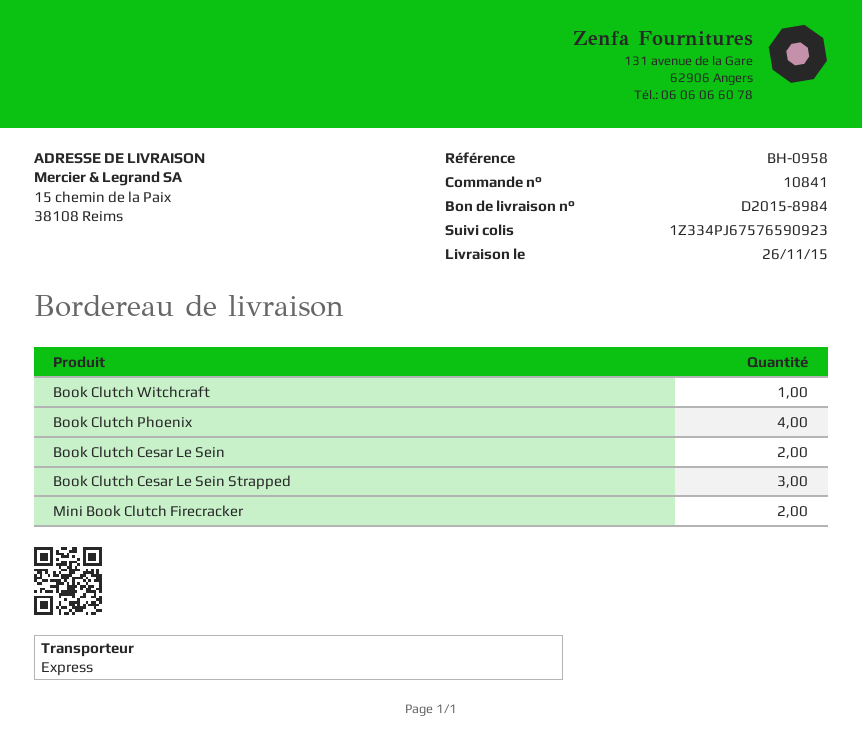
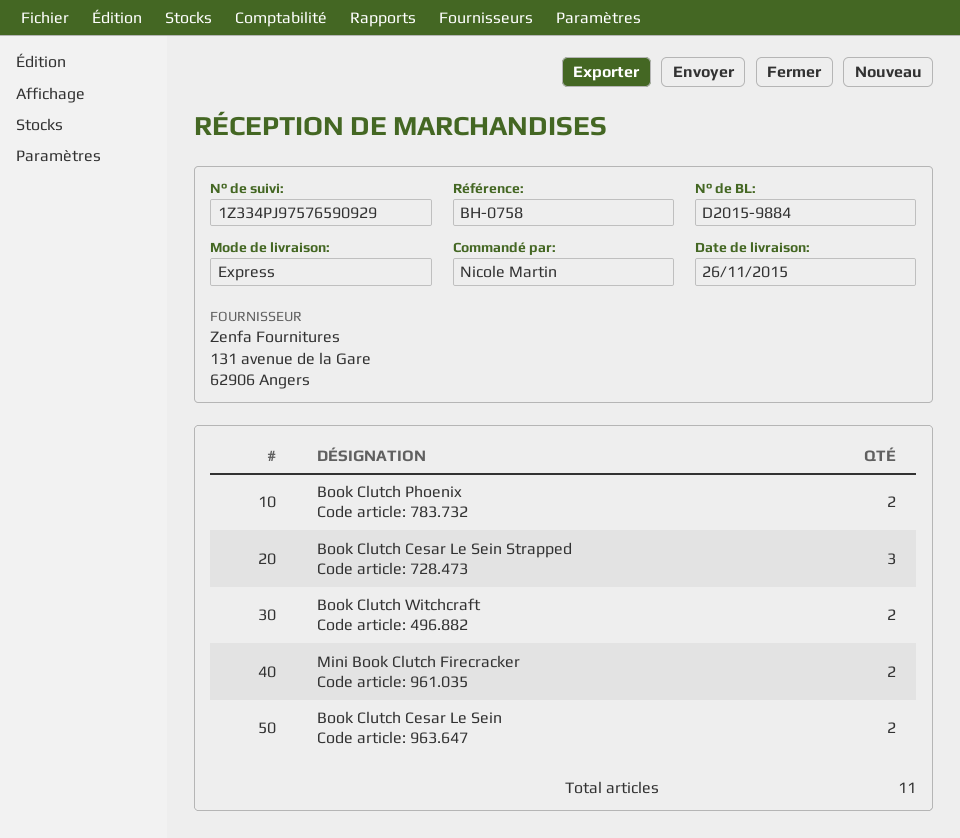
delivery note number: D2015-8984 -> D2015-9884
reference: BH-0958 -> BH-0758
tracking number: 1Z334PJ67576590923 -> 1Z334PJ97576590929
Book Clutch Witchcraft: 1 -> 2
Book Clutch Phoenix: 4 -> 2

